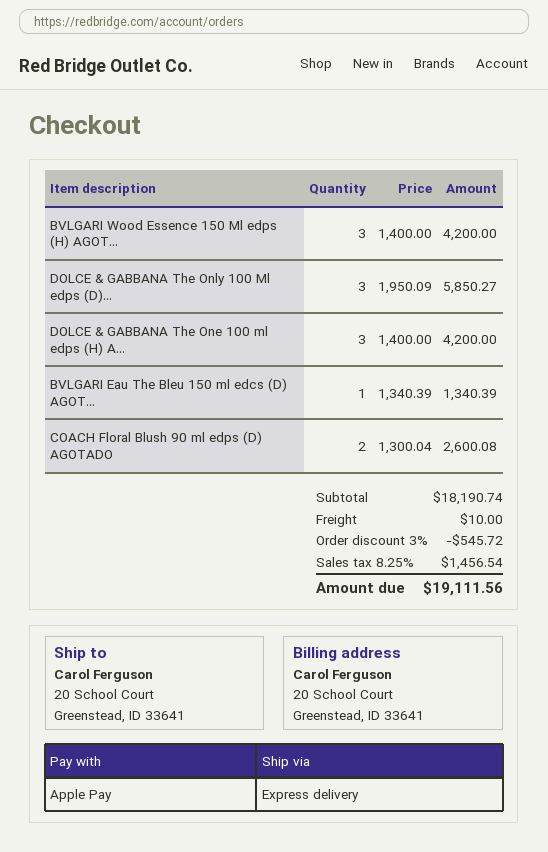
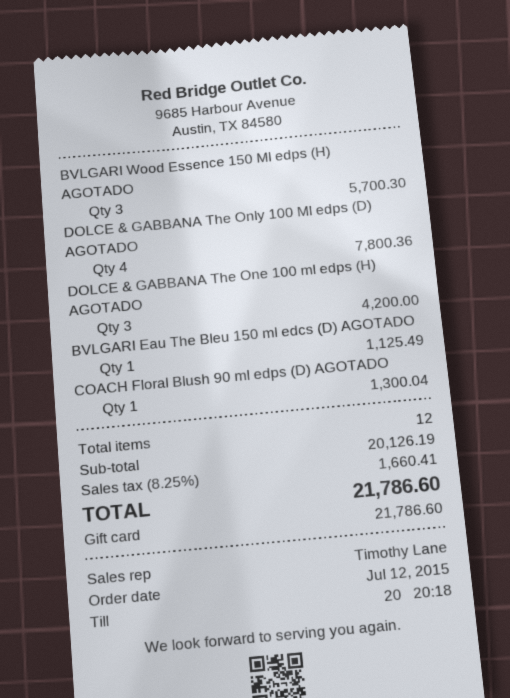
payment method: Apple Pay -> gift card
BVLGARI Wood Essence 150 Ml edps (H) AGOT...: 3 for 4200.00 -> 3 for 5700.30
DOLCE & GABBANA The Only 100 Ml edps (D)...: 3 for 5850.27 -> 4 for 7800.36
BVLGARI Eau The Bleu 150 ml edcs (D) AGOT...: 1 for 1340.39 -> 1 for 1125.49
COACH Floral Blush 90 ml edps (D) AGOTADO: 2 for 2600.08 -> 1 for 1300.04
subtotal: 18190.74 -> 20126.19
discount: 3% = 545.72 -> none
shipping: 10.00 -> none
tax: 8.25% = 1456.54 -> 8.25% = 1660.41
total: 19111.56 -> 21786.60

